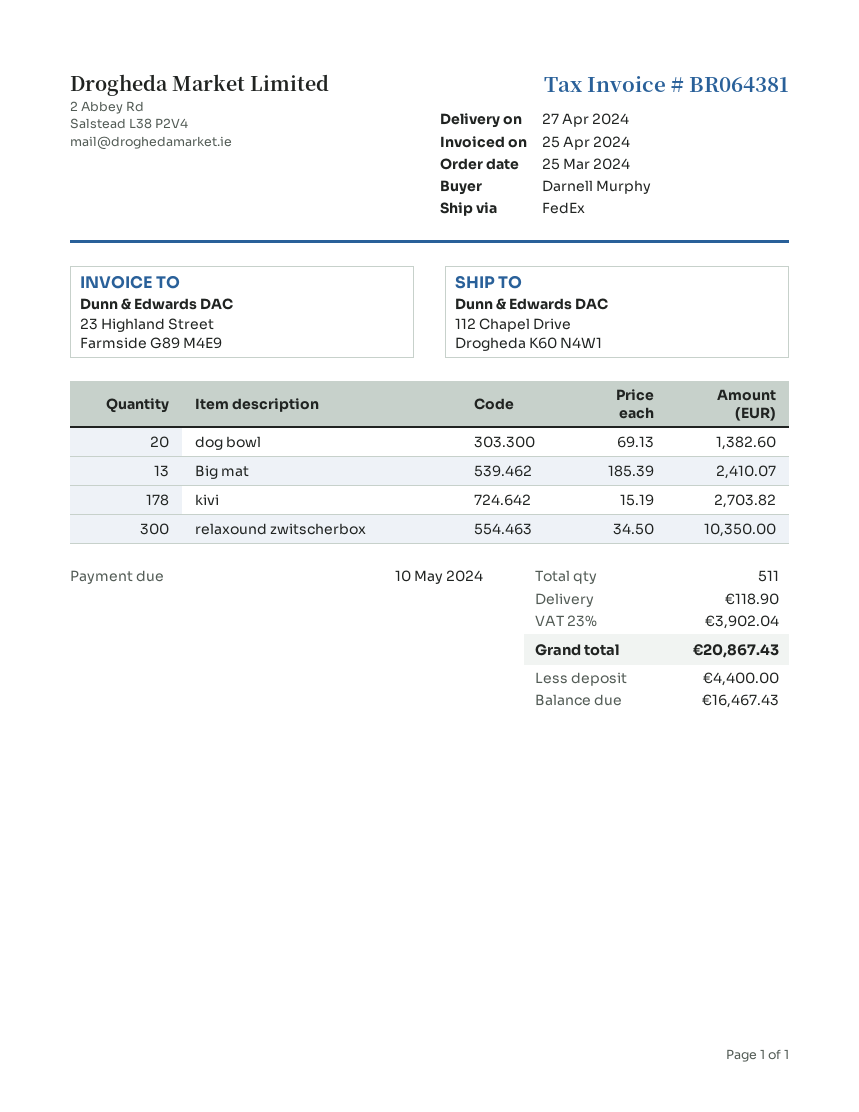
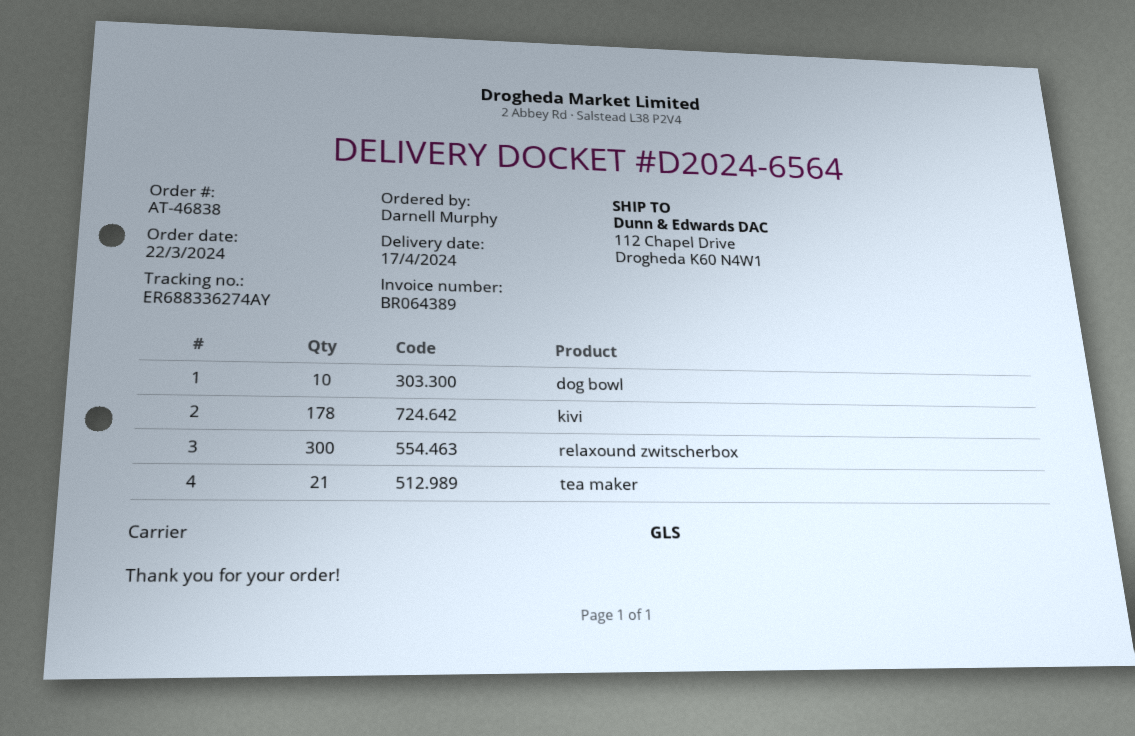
order date: 2024-03-25 -> 2024-03-22
delivery date: 2024-04-27 -> 2024-04-17
invoice number: BR064381 -> BR064389
shipping method: FedEx -> GLS
dog bowl: 20 -> 10
Big mat: 13 -> none
tea maker: none -> 21

